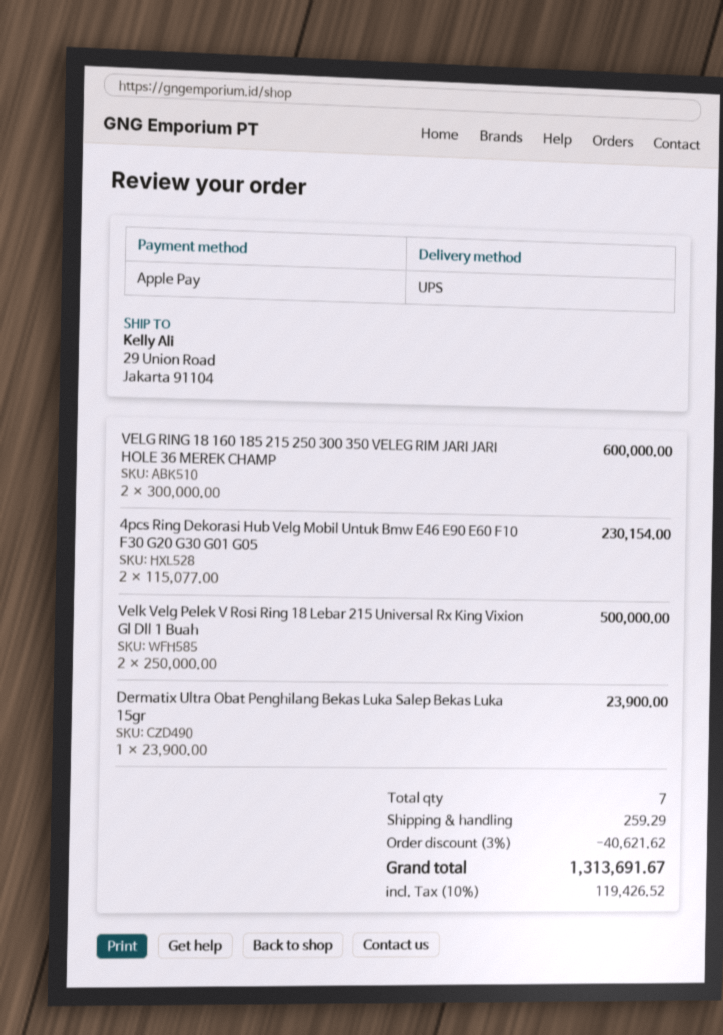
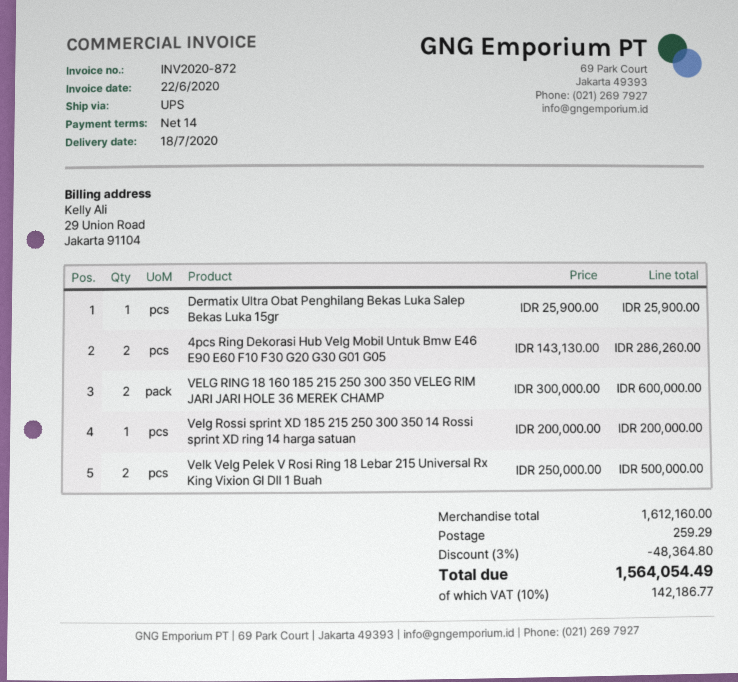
4pcs Ring Dekorasi Hub Velg Mobil Untuk Bmw E46 E90 E60 F10 F30 G20 G30 G01 G05: 2 x 115077.00 = 230154.00 -> 2 x 143130.00 = 286260.00
Dermatix Ultra Obat Penghilang Bekas Luka Salep Bekas Luka 15gr: 1 x 23900.00 = 23900.00 -> 1 x 25900.00 = 25900.00
Velg Rossi sprint XD 185 215 250 300 350 14 Rossi sprint XD ring 14 harga satuan: none -> 1 x 200000.00 = 200000.00
discount: 3% = 40621.62 -> 3% = 48364.80
tax: 10% = 119426.52 -> 10% = 142186.77
total: 1313691.67 -> 1564054.49

